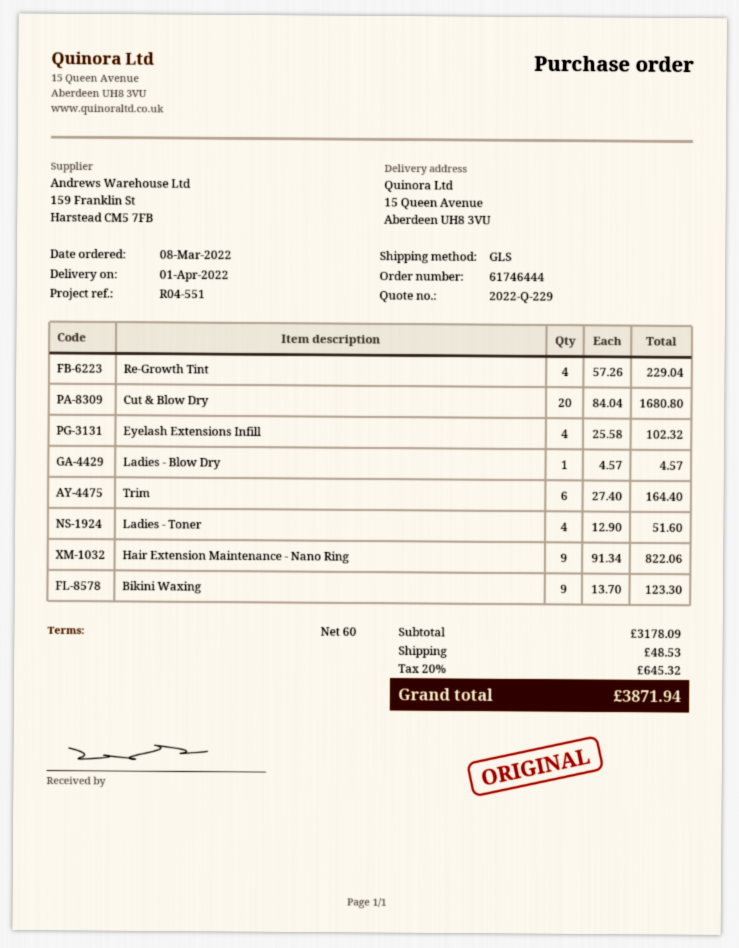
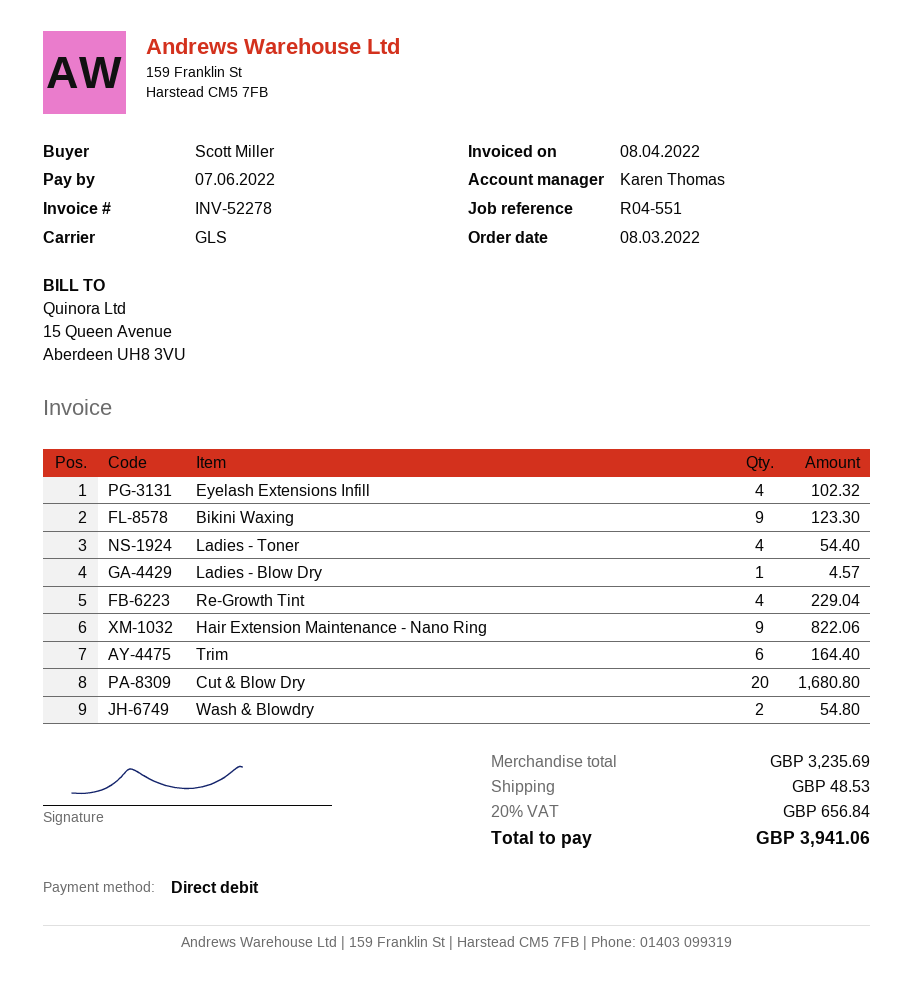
Ladies - Toner: 4 for 51.60 -> 4 for 54.40
Wash & Blowdry: none -> 2 for 54.80
subtotal: 3178.09 -> 3235.69
tax: 20% = 645.32 -> 20% = 656.84
total: 3871.94 -> 3941.06

